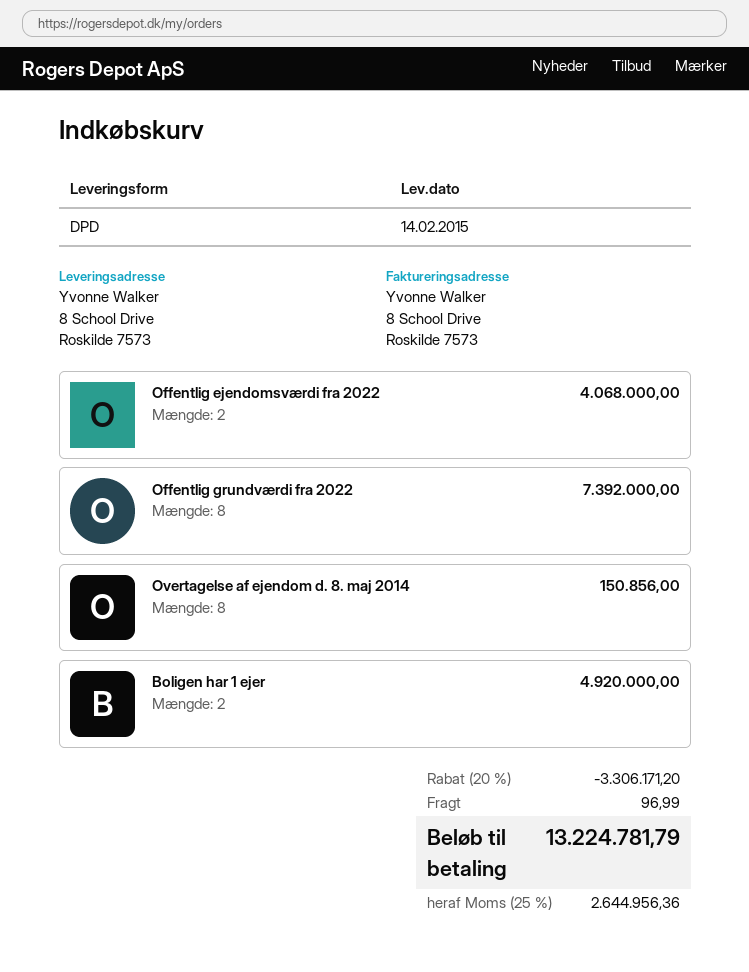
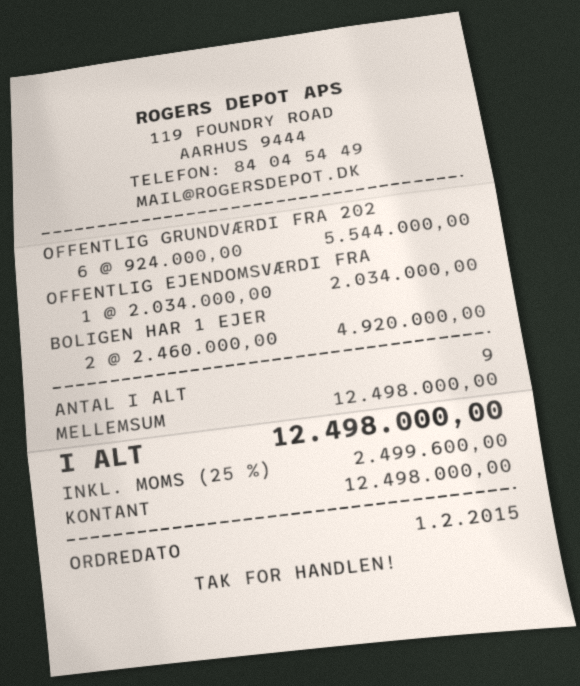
Offentlig ejendomsværdi fra 2022: 2 for 4068000.00 -> 1 for 2034000.00
Offentlig grundværdi fra 2022: 8 for 7392000.00 -> 6 for 5544000.00
Overtagelse af ejendom d. 8. maj 2014: 8 for 150856.00 -> none
discount: 20% = 3306171.20 -> none
shipping: 96.99 -> none
tax: 25% = 2644956.36 -> 25% = 2499600.00
total: 13224781.79 -> 12498000.00

